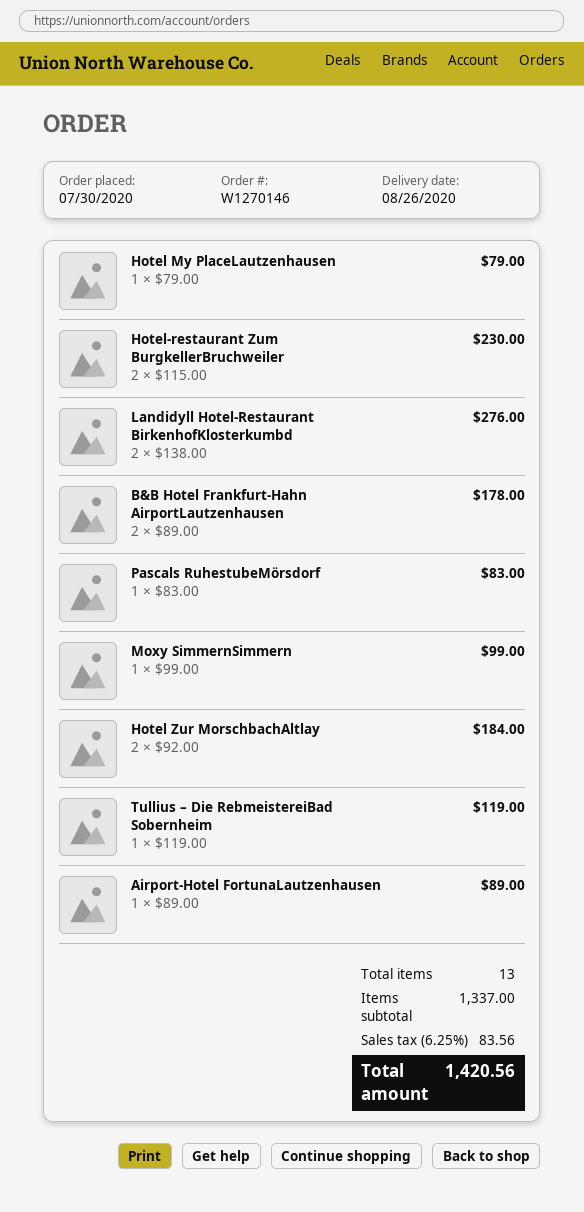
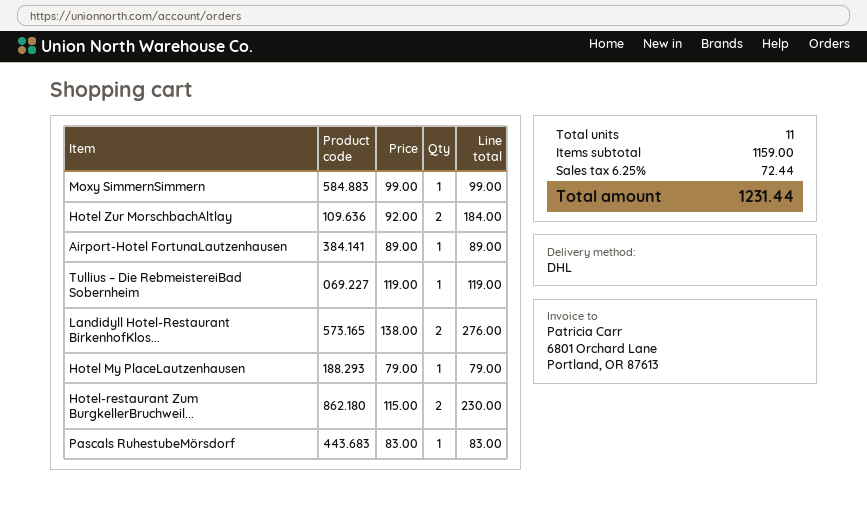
B&B Hotel Frankfurt-Hahn AirportLautzenhausen: 2 x 89.00 = 178.00 -> none
total quantity: 13 -> 11
subtotal: 1337.00 -> 1159.00
tax: 6.25% = 83.56 -> 6.25% = 72.44
total: 1420.56 -> 1231.44

